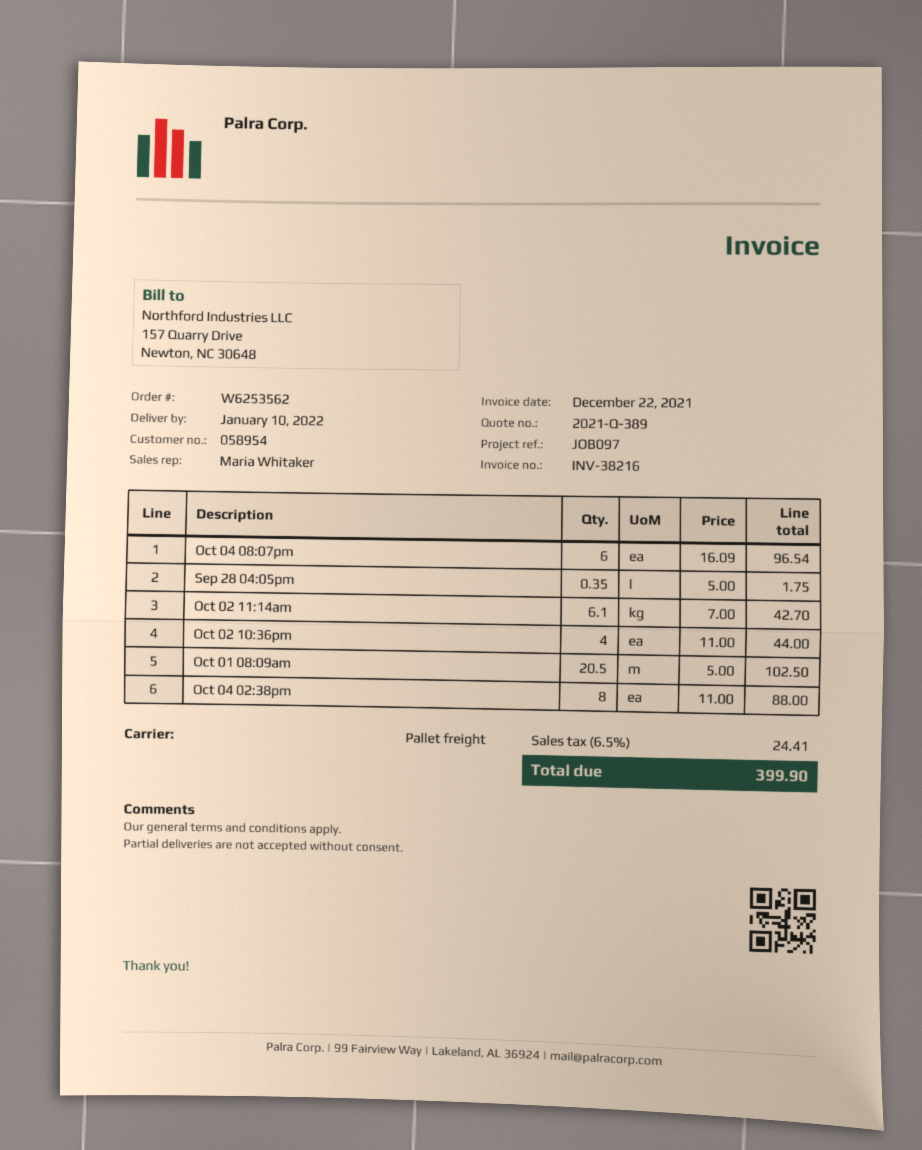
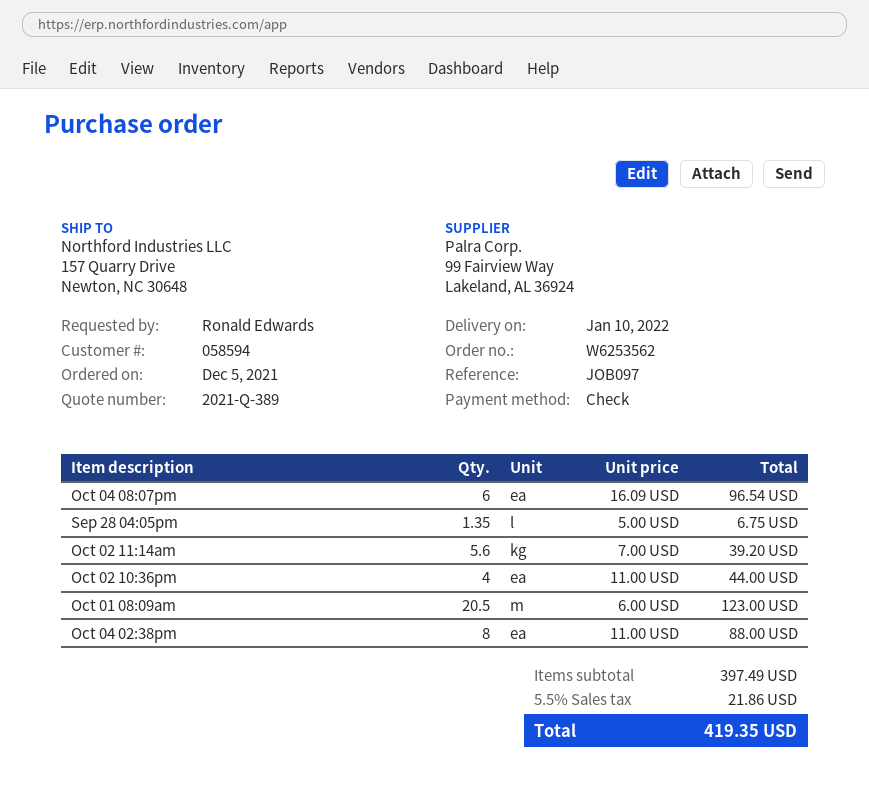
customer number: 058954 -> 058594
Sep 28 04:05pm: 0.35 x 5.00 = 1.75 -> 1.35 x 5.00 = 6.75
Oct 02 11:14am: 6.1 x 7.00 = 42.70 -> 5.6 x 7.00 = 39.20
Oct 01 08:09am: 20.5 x 5.00 = 102.50 -> 20.5 x 6.00 = 123.00
tax: 6.5% = 24.41 -> 5.5% = 21.86
total: 399.90 -> 419.35

